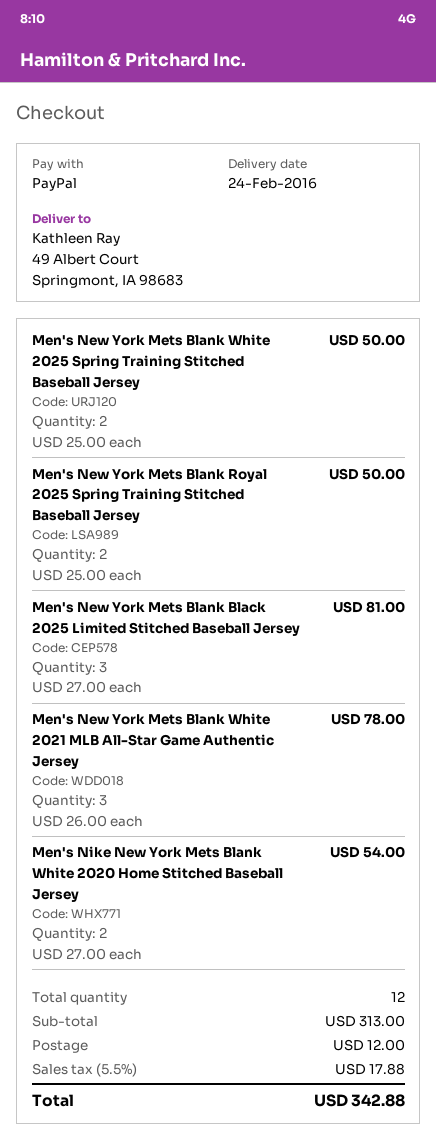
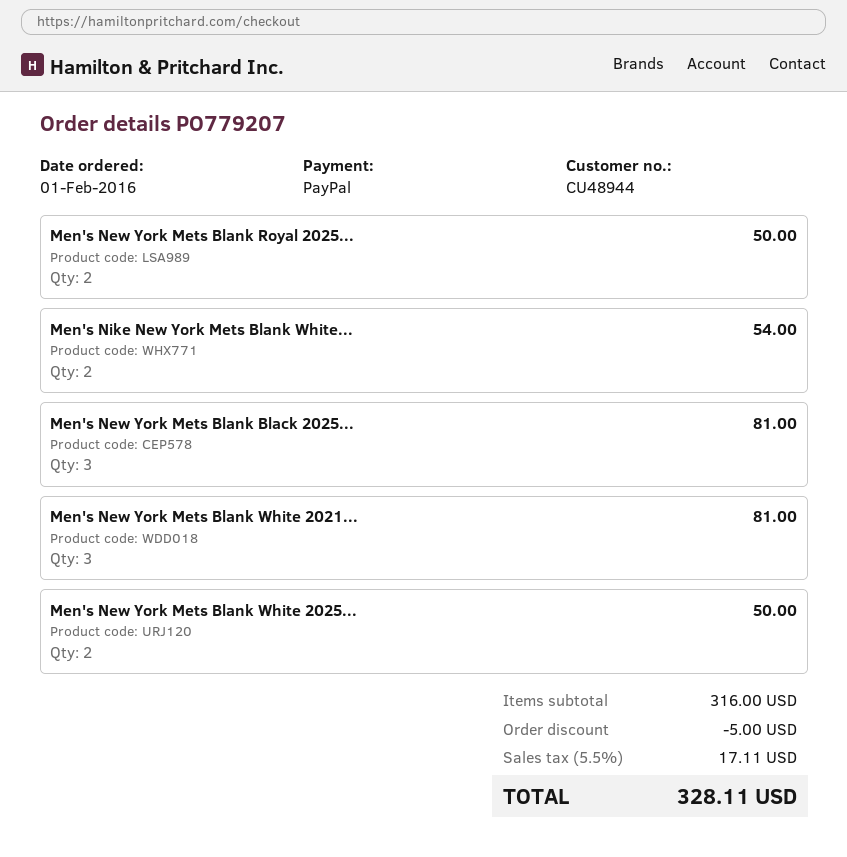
Men's New York Mets Blank White 2021 MLB All-Star Game Authentic Jersey: 3 for 78.00 -> 3 for 81.00
subtotal: 313.00 -> 316.00
discount: none -> 5.00
shipping: 12.00 -> none
tax: 5.5% = 17.88 -> 5.5% = 17.11
total: 342.88 -> 328.11

